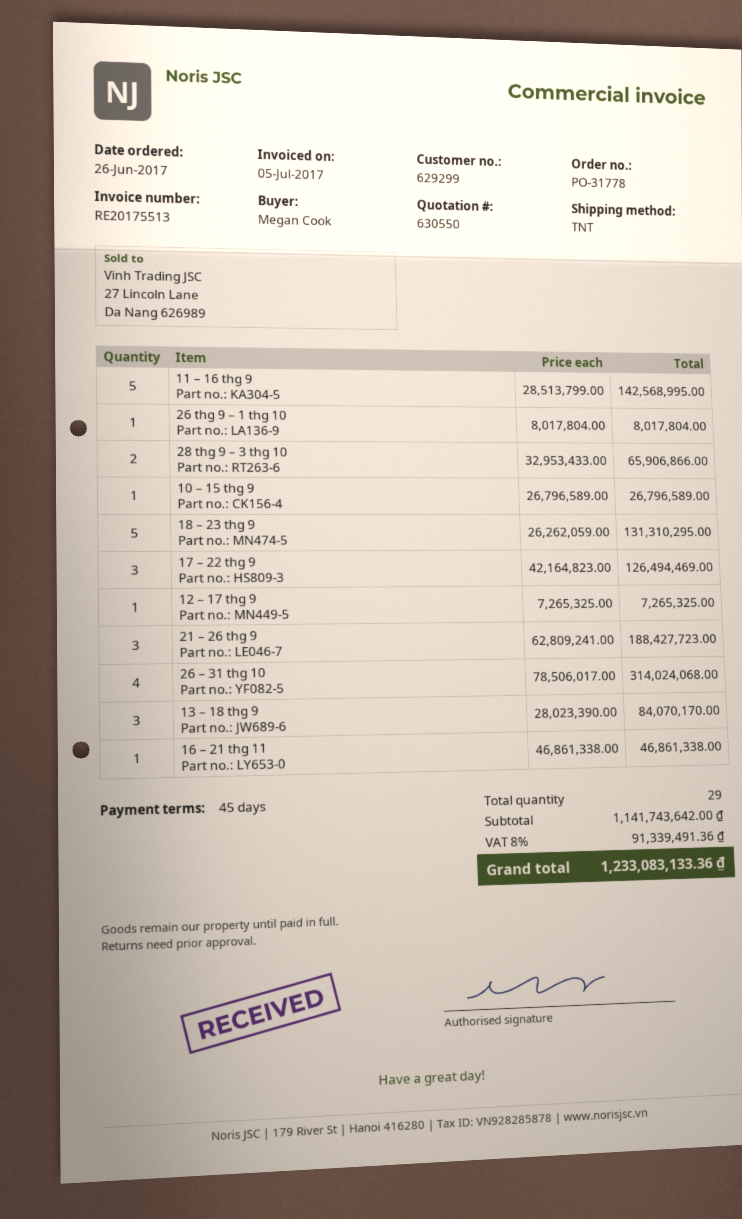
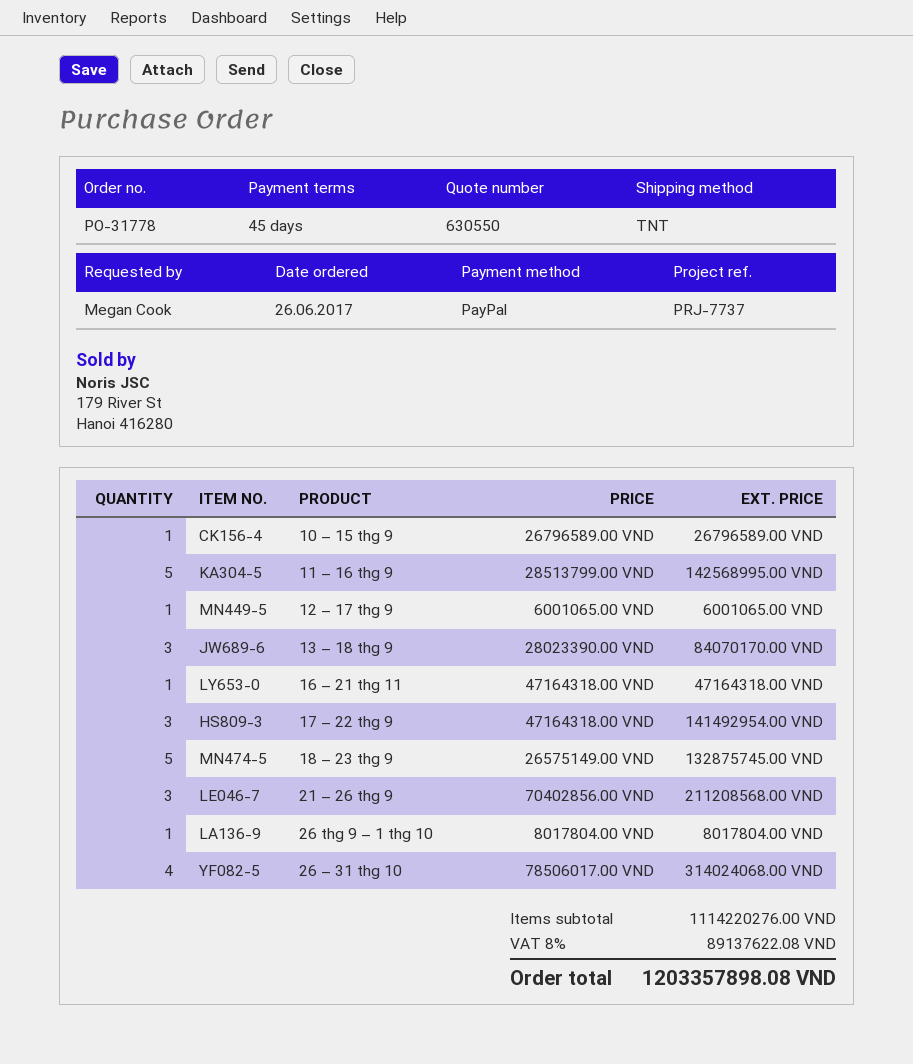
28 thg 9 – 3 thg 10: 2 x 32953433.00 = 65906866.00 -> none
18 – 23 thg 9: 5 x 26262059.00 = 131310295.00 -> 5 x 26575149.00 = 132875745.00
17 – 22 thg 9: 3 x 42164823.00 = 126494469.00 -> 3 x 47164318.00 = 141492954.00
12 – 17 thg 9: 1 x 7265325.00 = 7265325.00 -> 1 x 6001065.00 = 6001065.00
21 – 26 thg 9: 3 x 62809241.00 = 188427723.00 -> 3 x 70402856.00 = 211208568.00
16 – 21 thg 11: 1 x 46861338.00 = 46861338.00 -> 1 x 47164318.00 = 47164318.00
subtotal: 1141743642.00 -> 1114220276.00
tax: 8% = 91339491.36 -> 8% = 89137622.08
total: 1233083133.36 -> 1203357898.08

